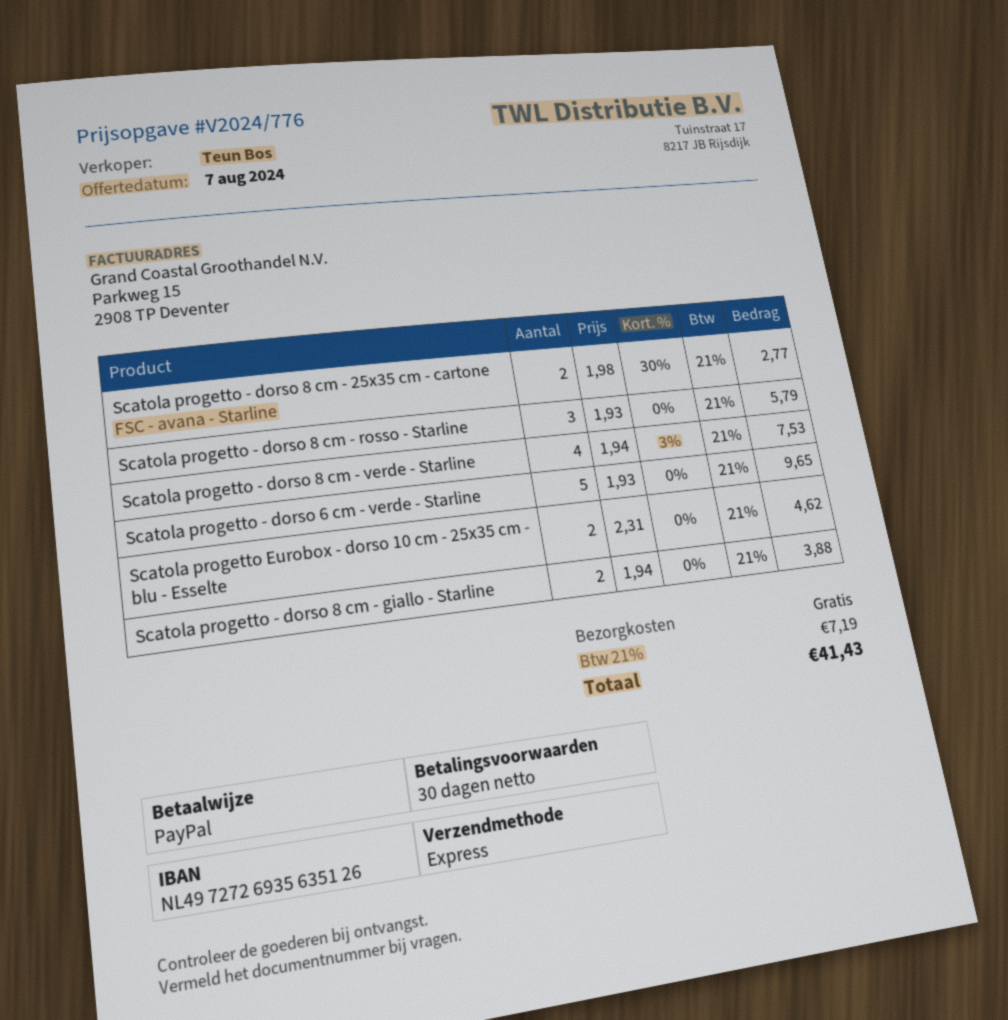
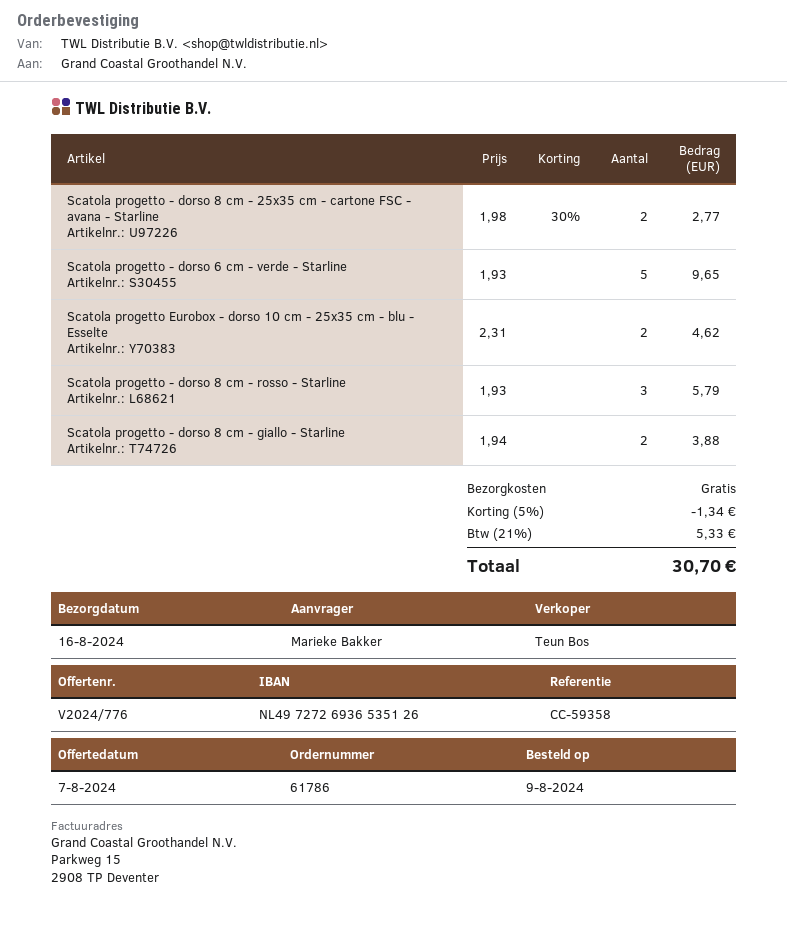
bank account: NL4972726935635126 -> NL4972726936535126
Scatola progetto - dorso 8 cm - verde - Starline: 4 x 1.94 - 3% = 7.53 -> none
discount: none -> 5% = 1.34
tax: 21% = 7.19 -> 21% = 5.33
total: 41.43 -> 30.70

